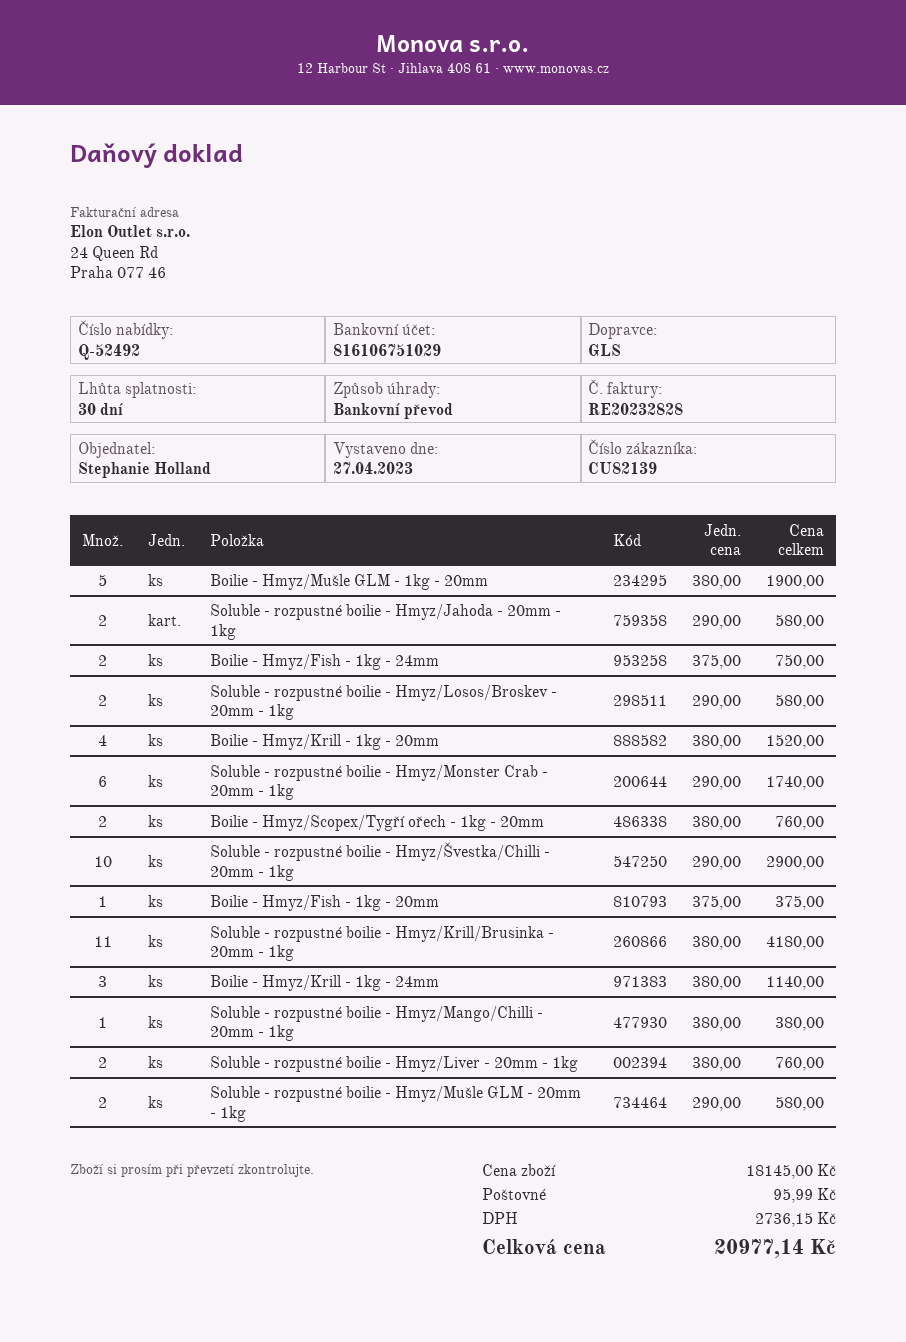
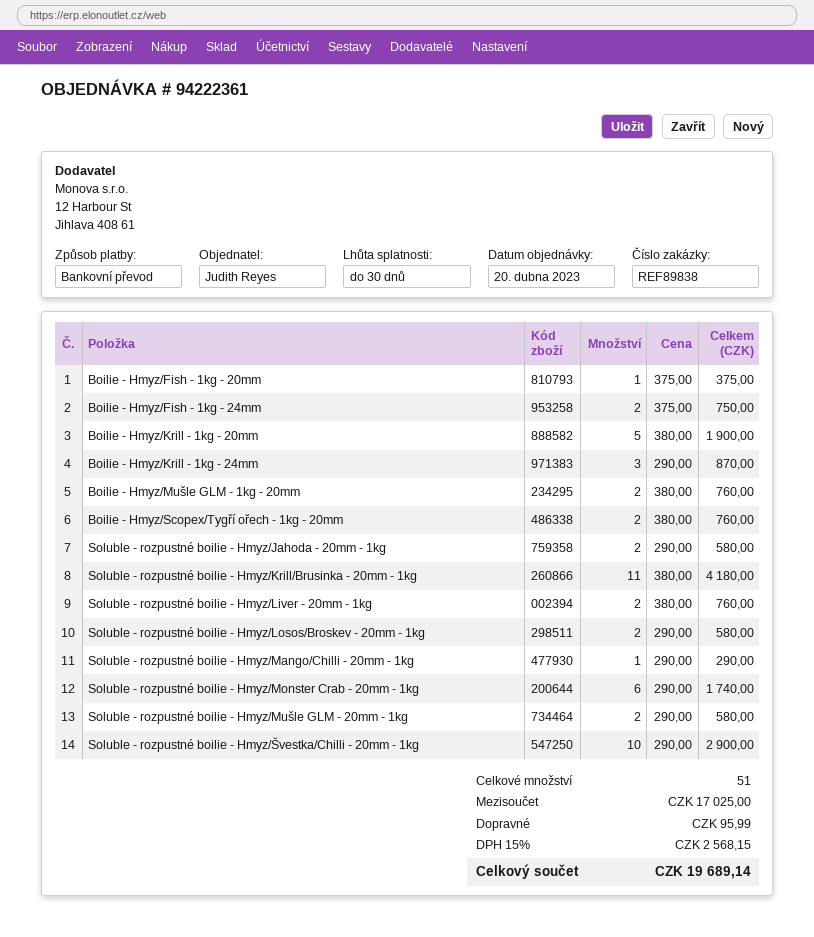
ordered by: Stephanie Holland -> Judith Reyes
Boilie - Hmyz/Mušle GLM - 1kg - 20mm: 5 x 380.00 = 1900.00 -> 2 x 380.00 = 760.00
Boilie - Hmyz/Krill - 1kg - 20mm: 4 x 380.00 = 1520.00 -> 5 x 380.00 = 1900.00
Boilie - Hmyz/Krill - 1kg - 24mm: 3 x 380.00 = 1140.00 -> 3 x 290.00 = 870.00
Soluble - rozpustné boilie - Hmyz/Mango/Chilli - 20mm - 1kg: 1 x 380.00 = 380.00 -> 1 x 290.00 = 290.00
subtotal: 18145.00 -> 17025.00
tax: 2736.15 -> 2568.15
total: 20977.14 -> 19689.14

